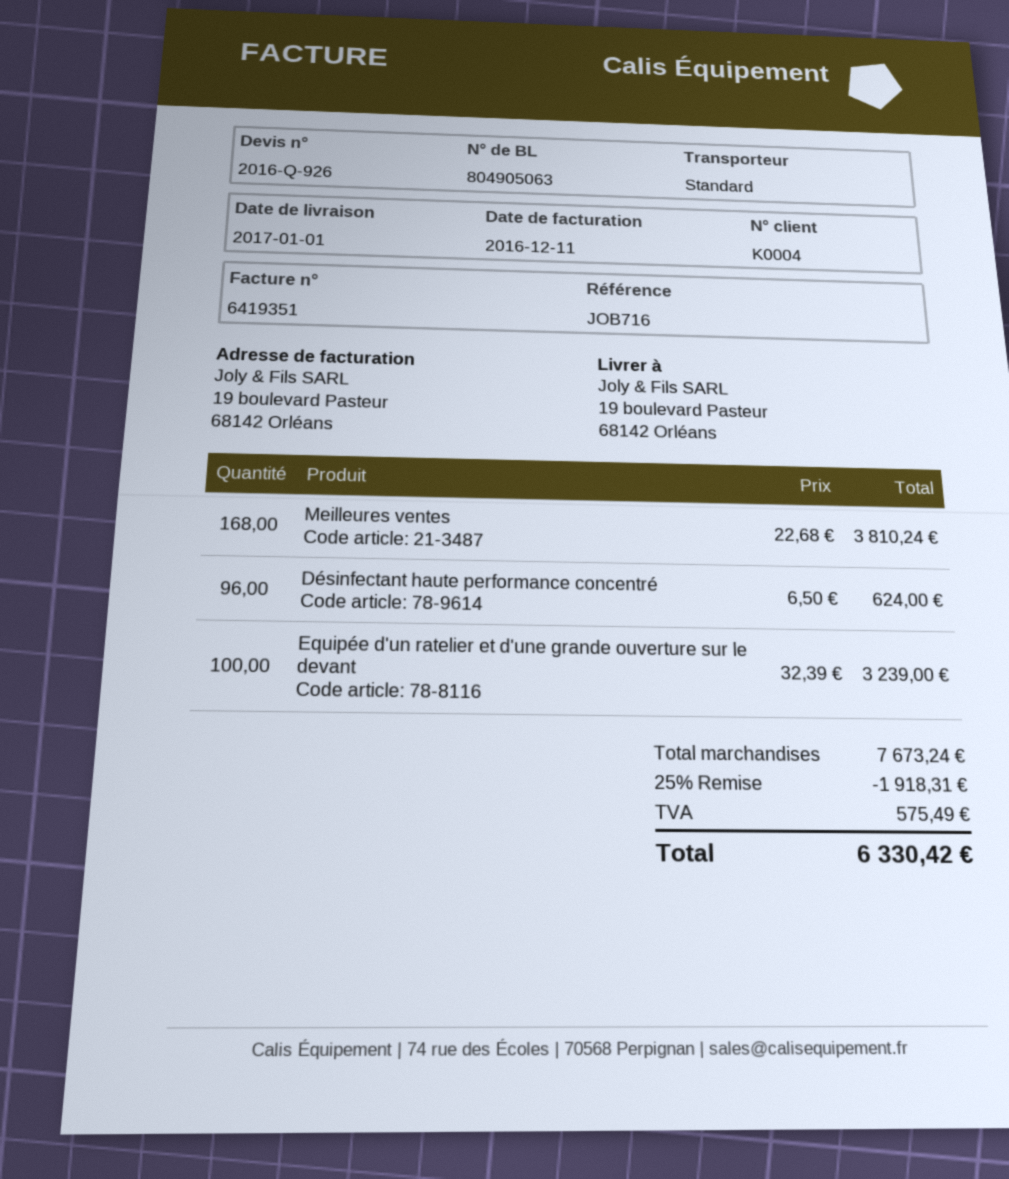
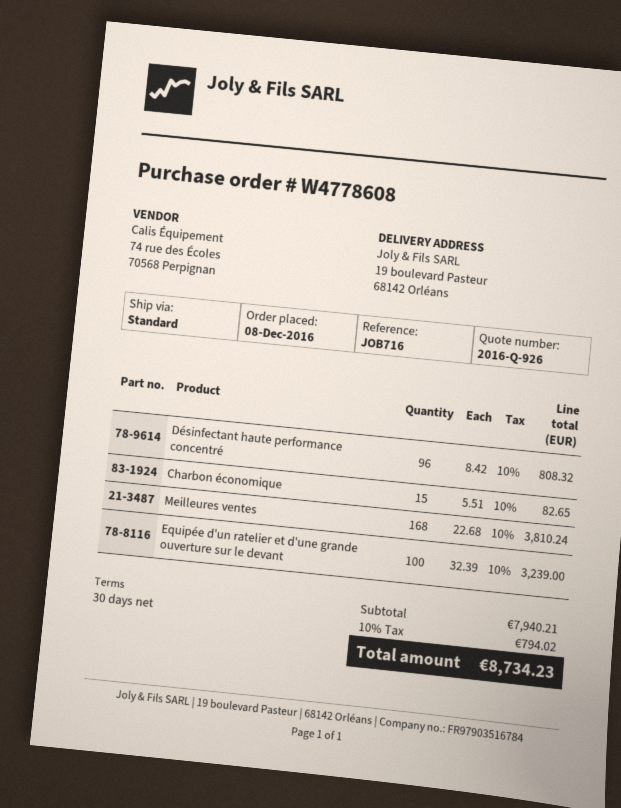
Désinfectant haute performance concentré: 96 x 6.50 = 624.00 -> 96 x 8.42 = 808.32
Charbon économique: none -> 15 x 5.51 = 82.65
subtotal: 7673.24 -> 7940.21
discount: 25% = 1918.31 -> none
tax: 575.49 -> 794.02
total: 6330.42 -> 8734.23

